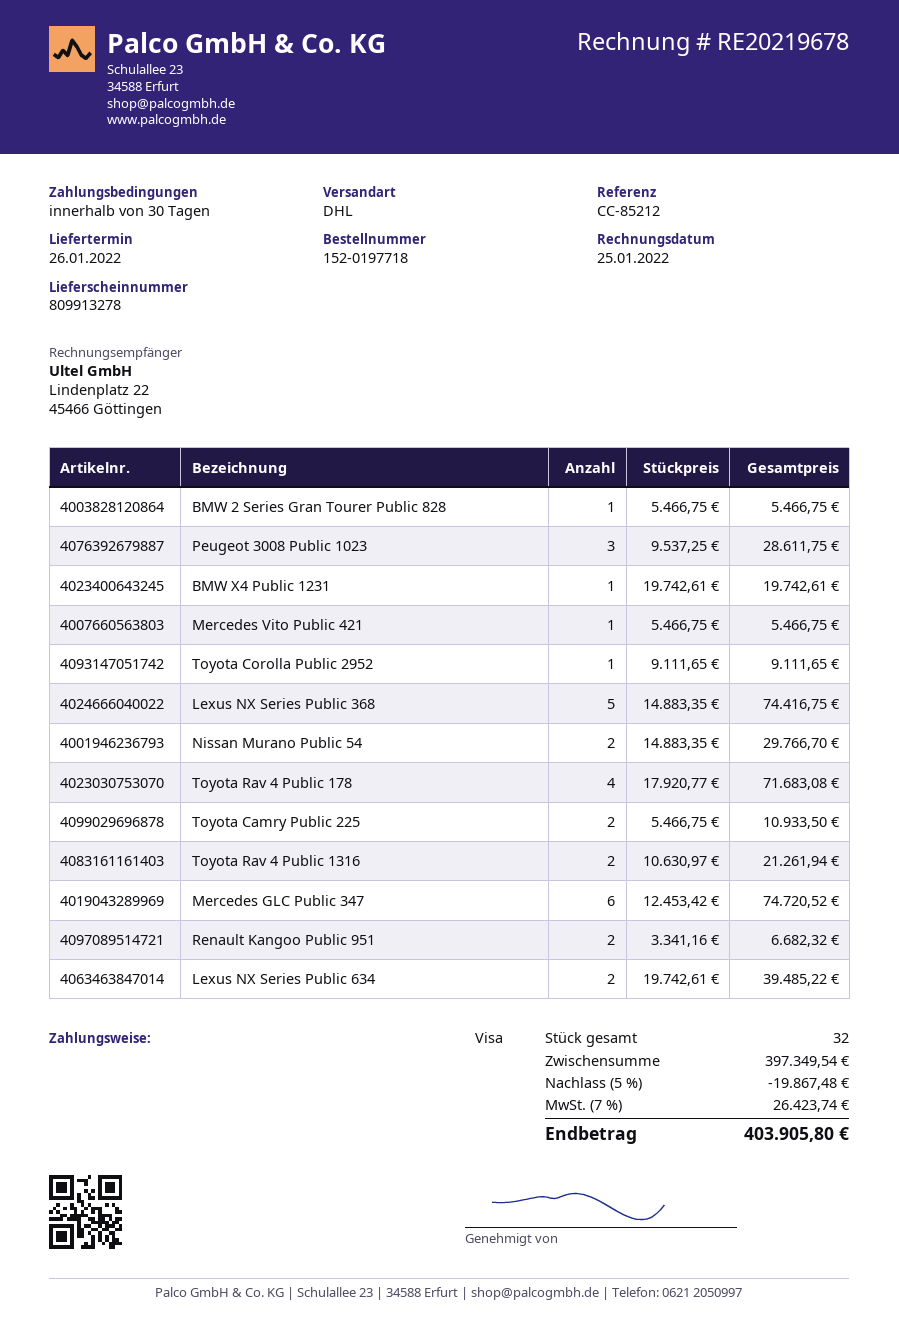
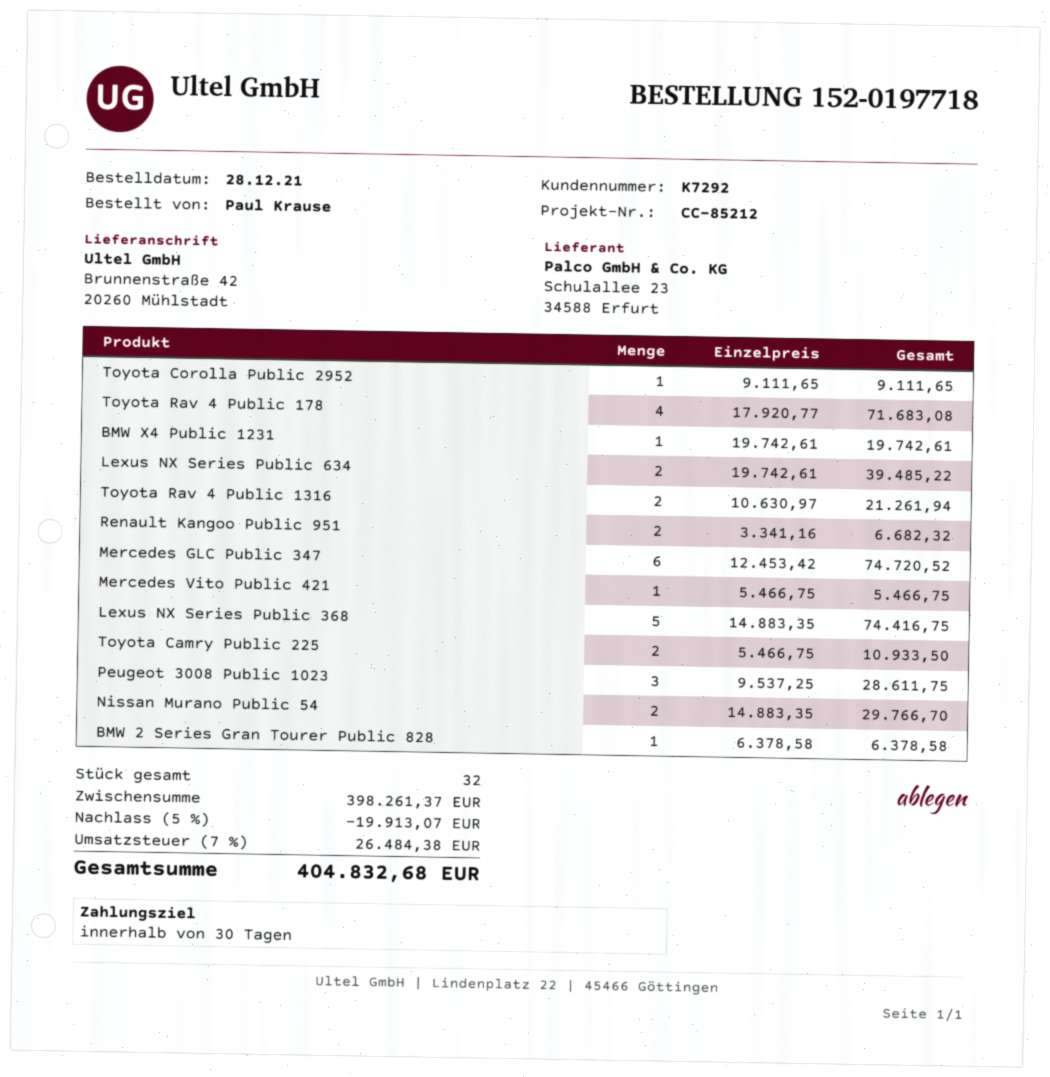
BMW 2 Series Gran Tourer Public 828: 1 x 5466.75 = 5466.75 -> 1 x 6378.58 = 6378.58
subtotal: 397349.54 -> 398261.37
discount: 5% = 19867.48 -> 5% = 19913.07
tax: 7% = 26423.74 -> 7% = 26484.38
total: 403905.80 -> 404832.68

